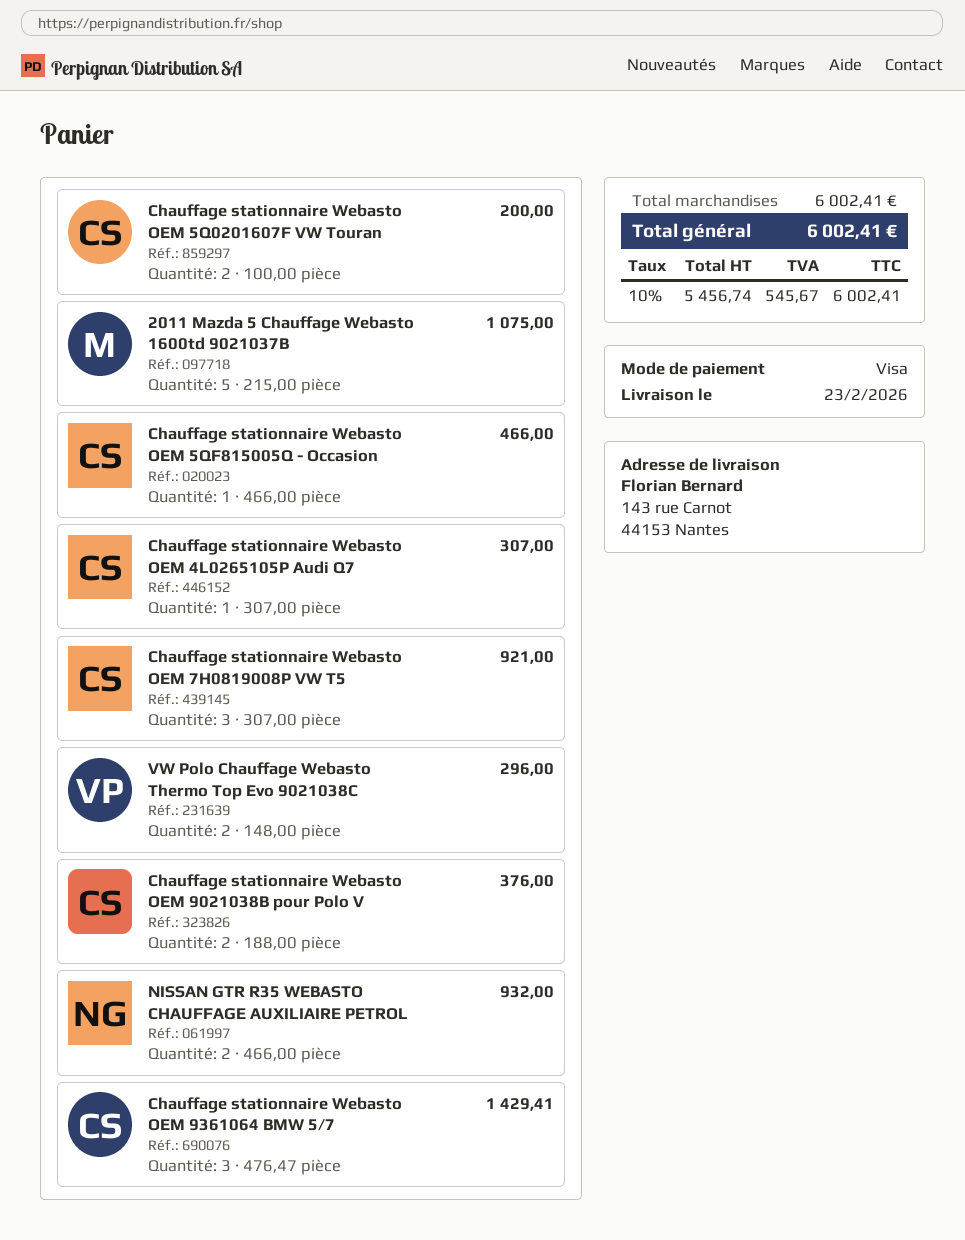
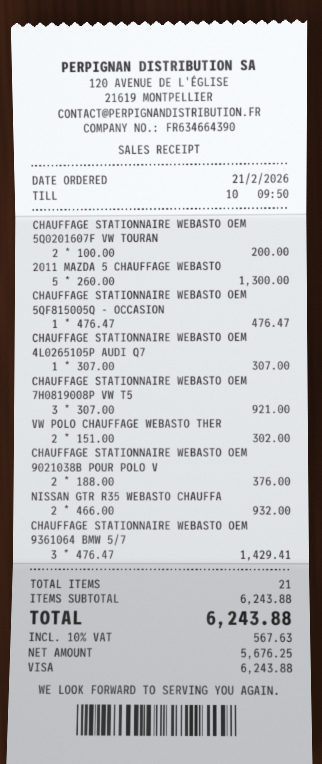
2011 Mazda 5 Chauffage Webasto 1600td 9021037B: 5 x 215.00 = 1075.00 -> 5 x 260.00 = 1300.00
Chauffage stationnaire Webasto OEM 5QF815005Q - Occasion: 1 x 466.00 = 466.00 -> 1 x 476.47 = 476.47
VW Polo Chauffage Webasto Thermo Top Evo 9021038C: 2 x 148.00 = 296.00 -> 2 x 151.00 = 302.00
subtotal: 6002.41 -> 6243.88
net: 5456.74 -> 5676.25
tax: 10% = 545.67 -> 10% = 567.63
total: 6002.41 -> 6243.88

